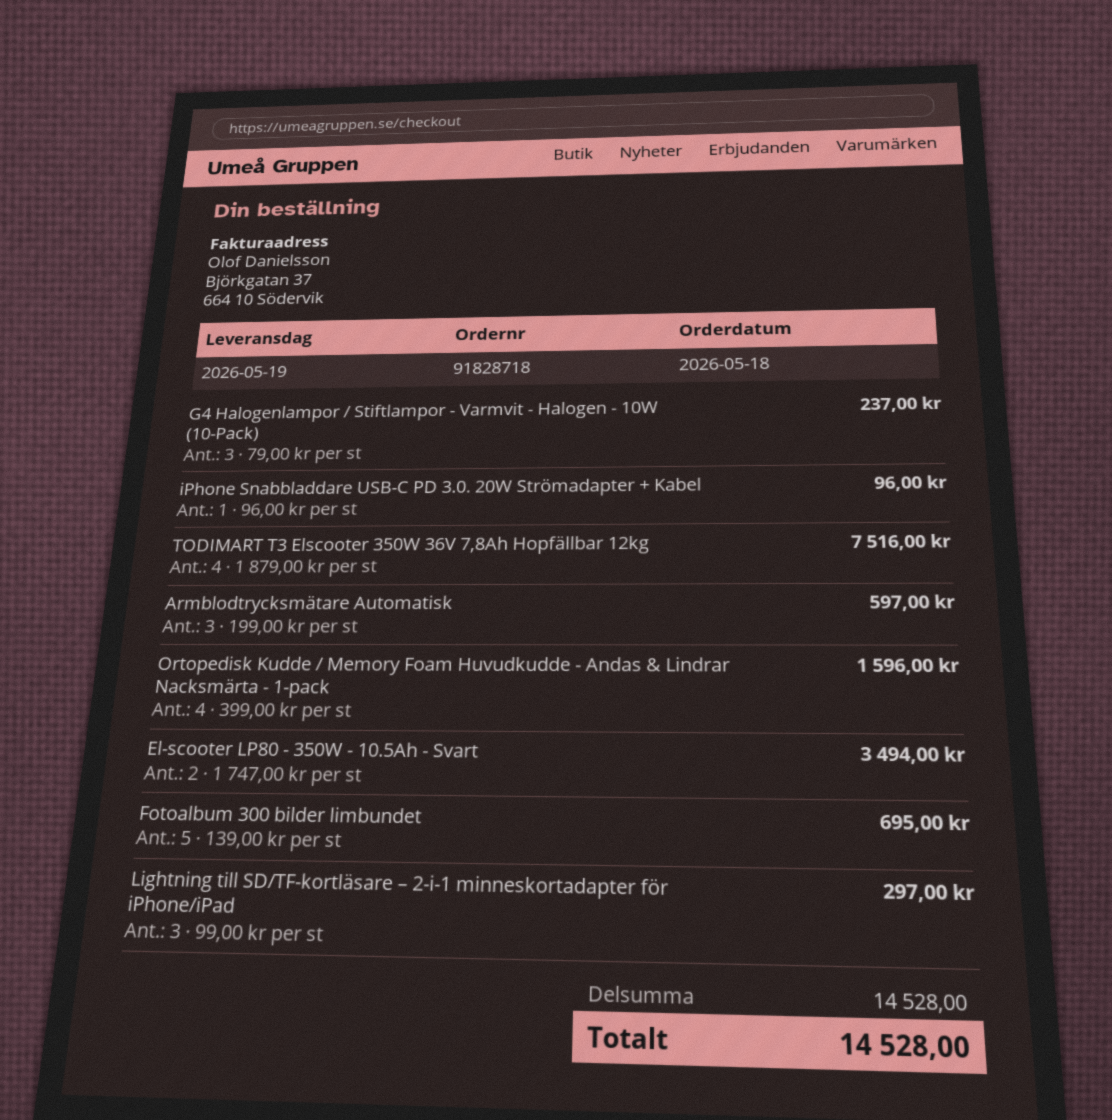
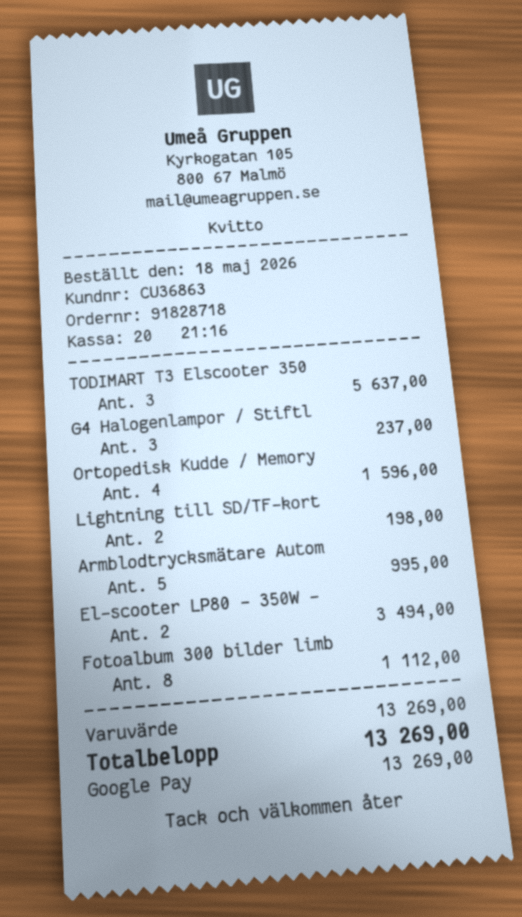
iPhone Snabbladdare USB-C PD 3.0. 20W Strömadapter + Kabel: 1 for 96.00 -> none
TODIMART T3 Elscooter 350W 36V 7,8Ah Hopfällbar 12kg: 4 for 7516.00 -> 3 for 5637.00
Armblodtrycksmätare Automatisk: 3 for 597.00 -> 5 for 995.00
Fotoalbum 300 bilder limbundet: 5 for 695.00 -> 8 for 1112.00
Lightning till SD/TF-kortläsare – 2-i-1 minneskortadapter för iPhone/iPad: 3 for 297.00 -> 2 for 198.00
subtotal: 14528.00 -> 13269.00
total: 14528.00 -> 13269.00

